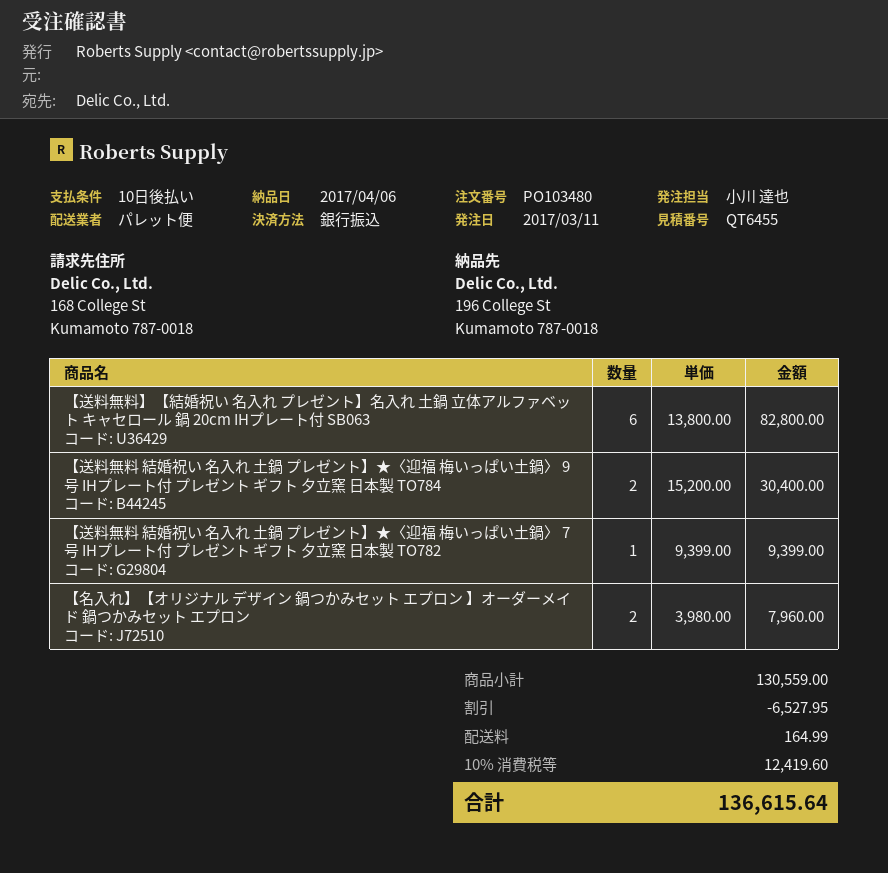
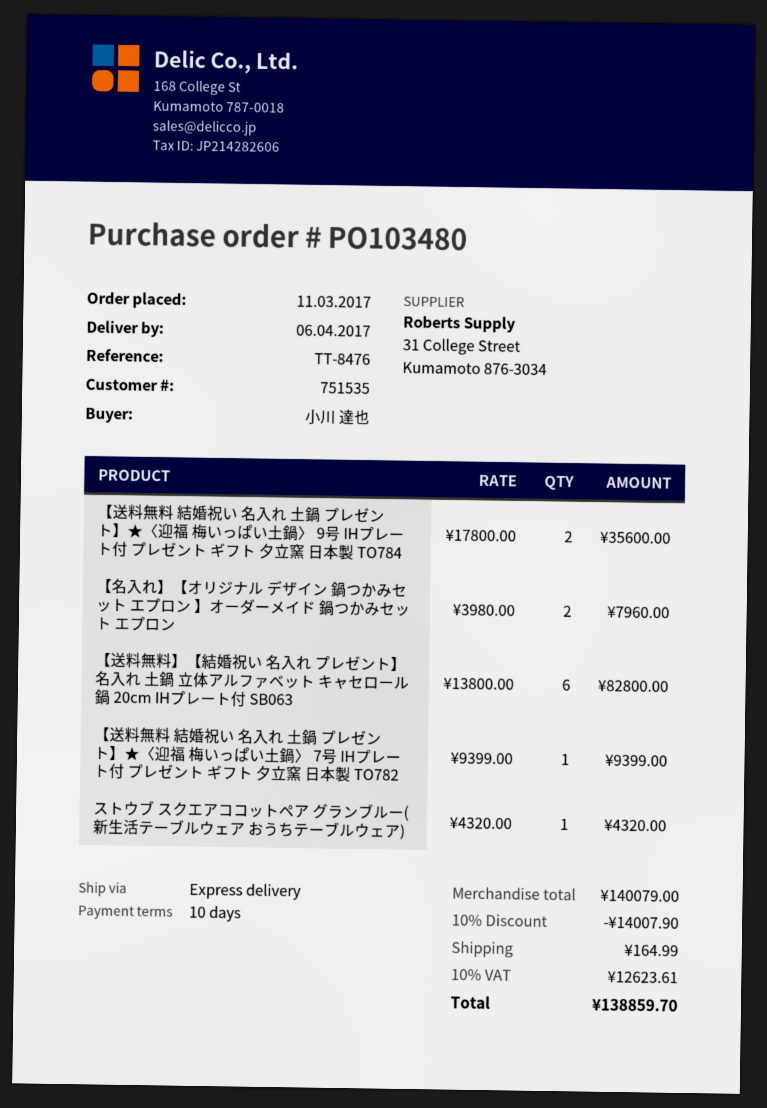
shipping method: pallet freight -> express
【送料無料 結婚祝い 名入れ 土鍋 プレゼント】★〈迎福 梅いっぱい土鍋〉 9号 IHプレート付 プレゼント ギフト 夕立窯 日本製 TO784: 2 x 15200.00 = 30400.00 -> 2 x 17800.00 = 35600.00
ストウブ スクエアココットペア グランブルー(新生活テーブルウェア おうちテーブルウェア): none -> 1 x 4320.00 = 4320.00
subtotal: 130559.00 -> 140079.00
discount: 6527.95 -> 14007.90
tax: 10% = 12419.60 -> 10% = 12623.61
total: 136615.64 -> 138859.70

